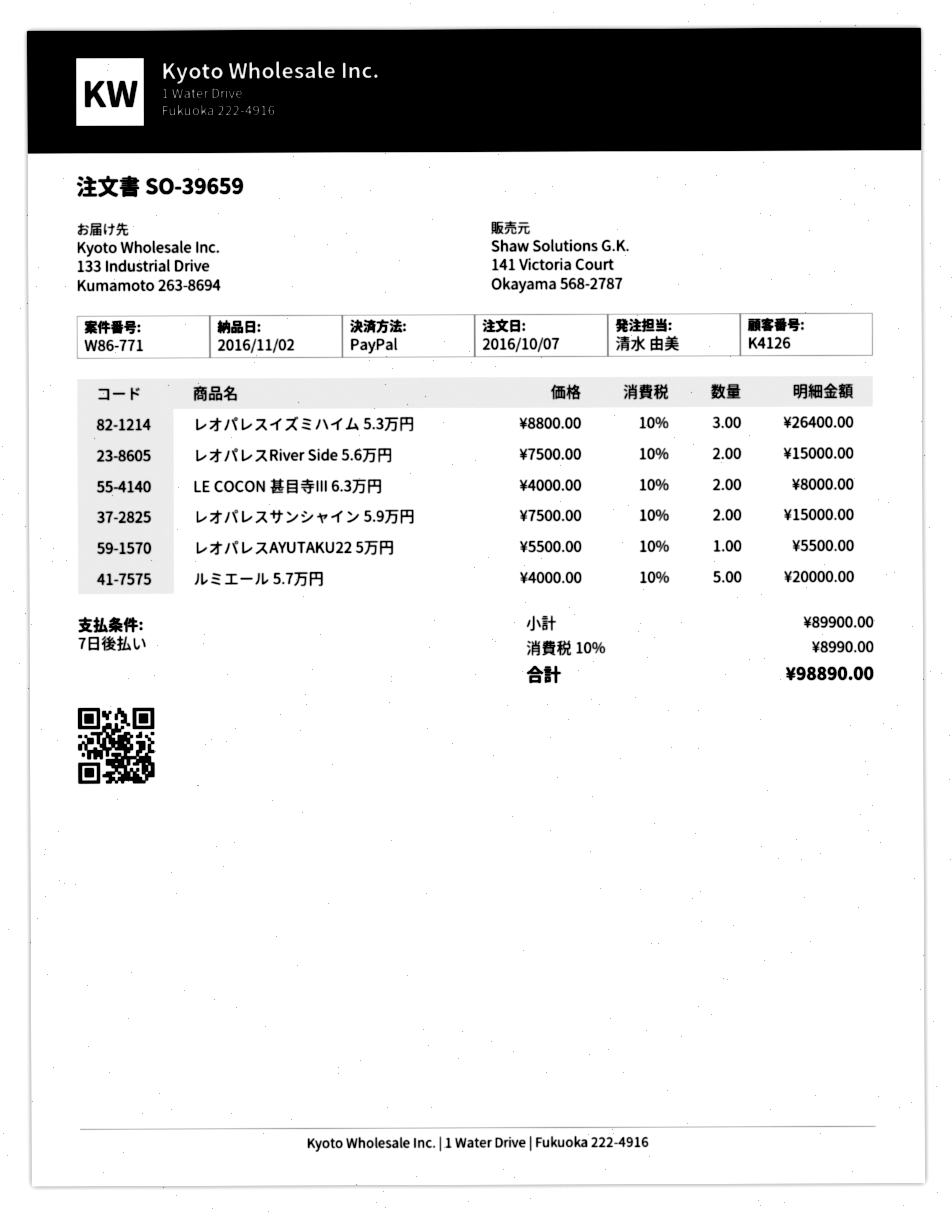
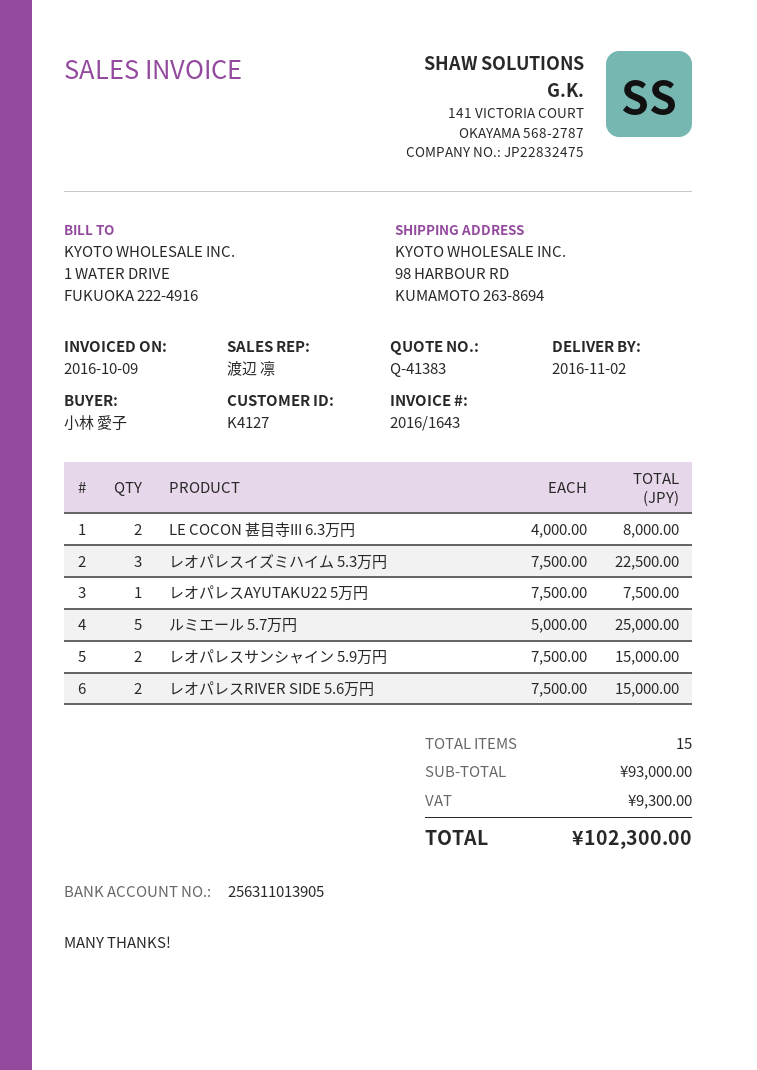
customer number: K4126 -> K4127
ordered by: 清水 由美 -> 小林 愛子
ship to: 133 Industrial Drive, Kumamoto 263-8694 -> 98 HARBOUR RD, KUMAMOTO 263-8694
レオパレスイズミハイム 5.3万円: 3 x 8800.00 = 26400.00 -> 3 x 7500.00 = 22500.00
レオパレスAYUTAKU22 5万円: 1 x 5500.00 = 5500.00 -> 1 x 7500.00 = 7500.00
ルミエール 5.7万円: 5 x 4000.00 = 20000.00 -> 5 x 5000.00 = 25000.00
subtotal: 89900.00 -> 93000.00
tax: 8990.00 -> 9300.00
total: 98890.00 -> 102300.00

